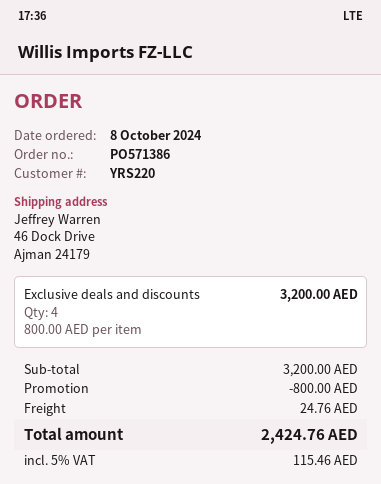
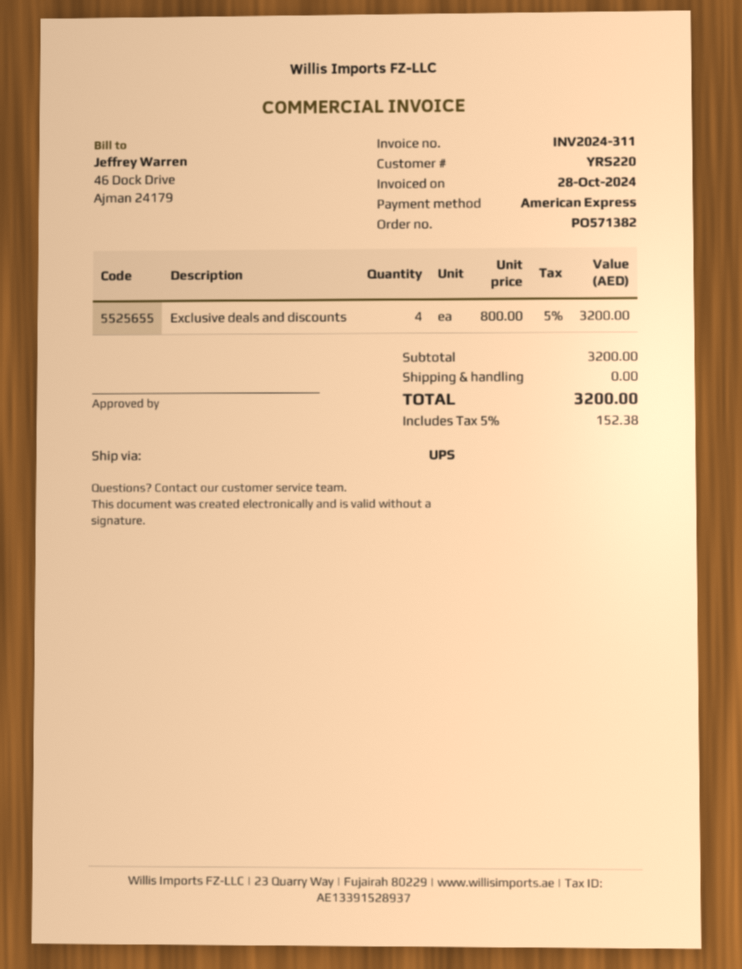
order number: PO571386 -> PO571382
discount: 800.00 -> none
shipping: 24.76 -> 0.00
tax: 5% = 115.46 -> 5% = 152.38
total: 2424.76 -> 3200.00

